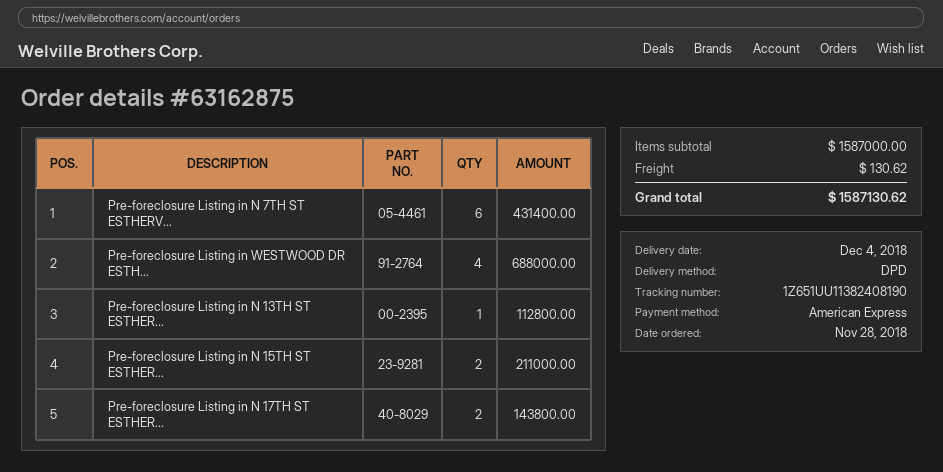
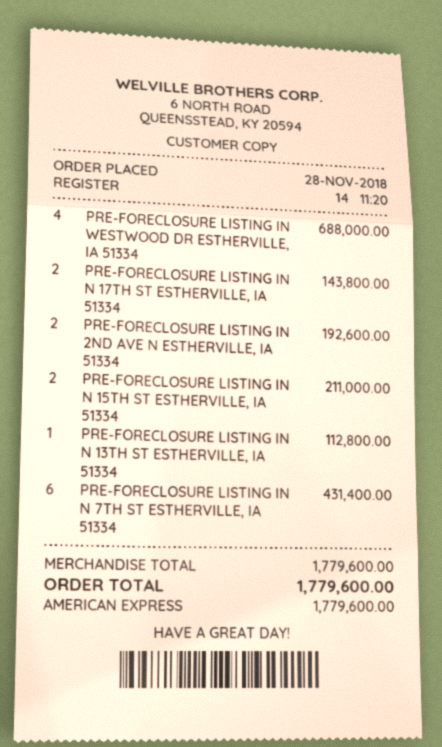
PRE-FORECLOSURE LISTING IN 2ND AVE N ESTHERVILLE, IA 51334: none -> 2 for 192600.00
subtotal: 1587000.00 -> 1779600.00
shipping: 130.62 -> none
total: 1587130.62 -> 1779600.00

